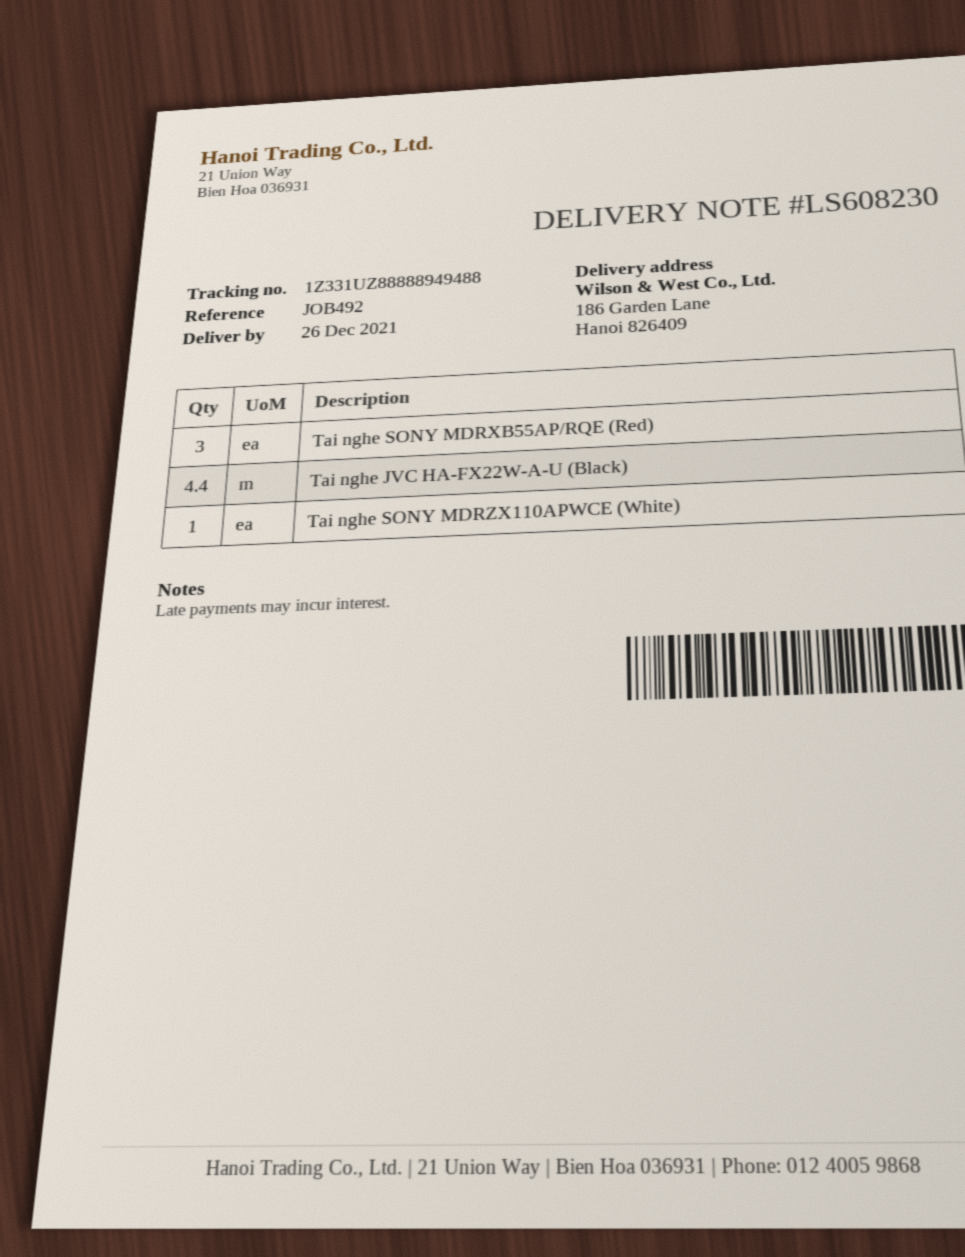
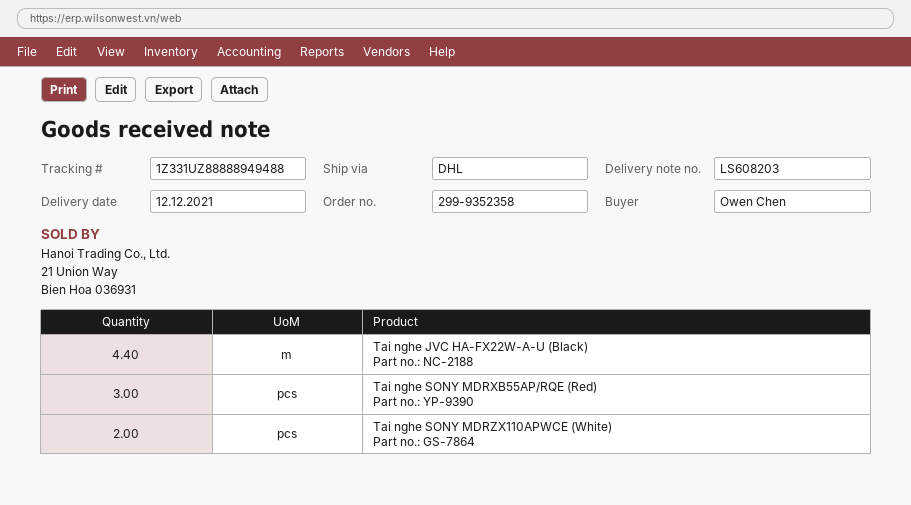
delivery note number: LS608230 -> LS608203
delivery date: 2021-12-26 -> 2021-12-12
Tai nghe SONY MDRZX110APWCE (White): 1 -> 2

